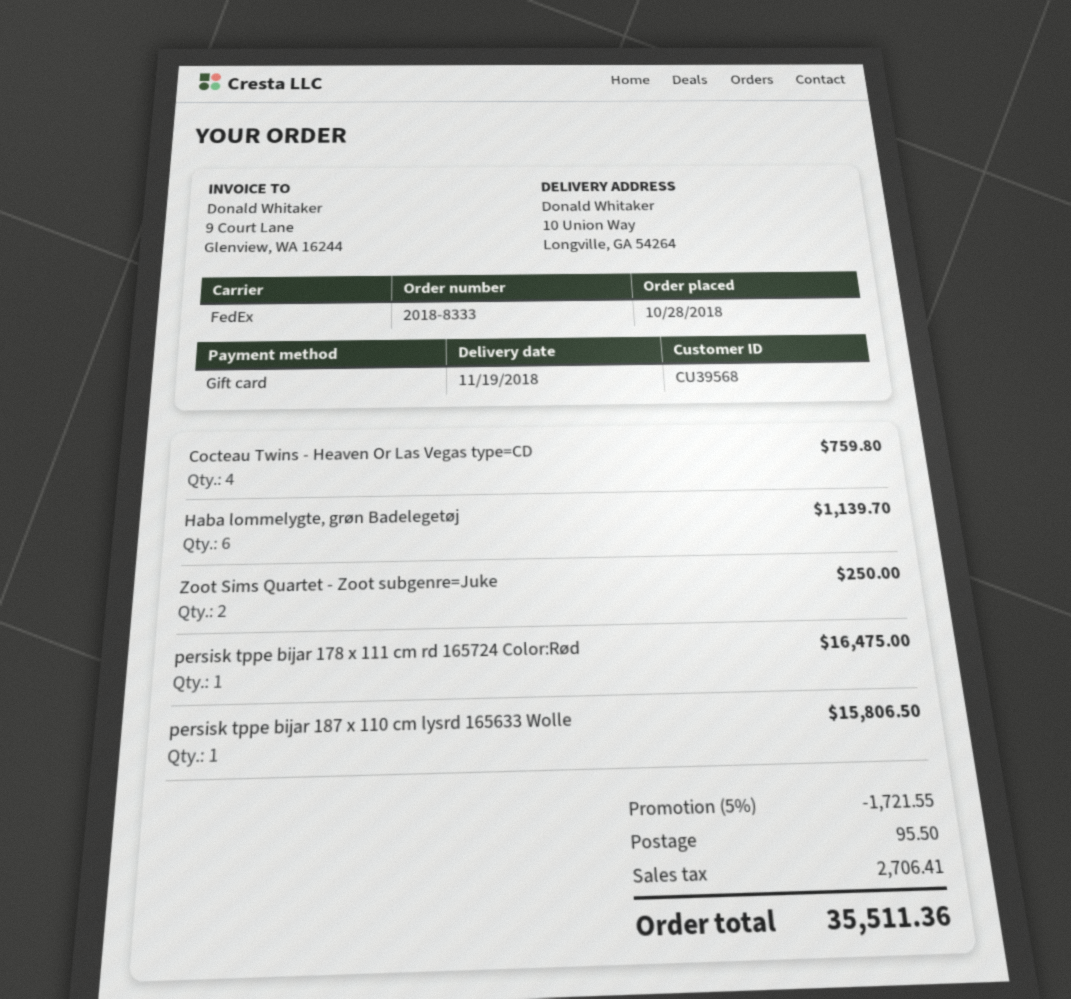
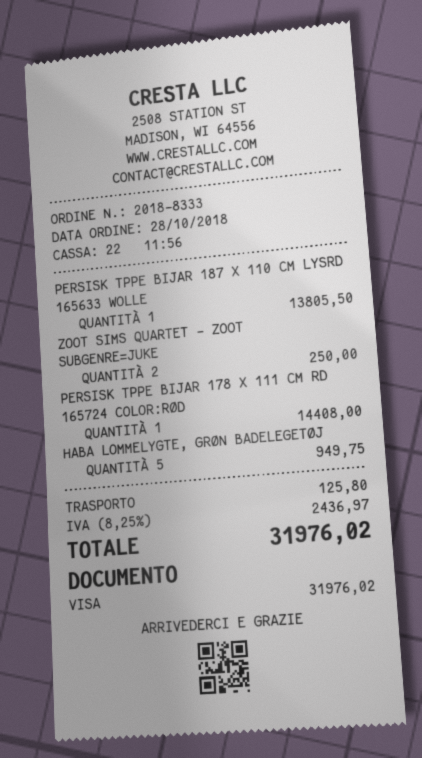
payment method: gift card -> Visa
Cocteau Twins - Heaven Or Las Vegas type=CD: 4 for 759.80 -> none
Haba lommelygte, grøn Badelegetøj: 6 for 1139.70 -> 5 for 949.75
persisk tppe bijar 178 x 111 cm rd 165724 Color:Rød: 1 for 16475.00 -> 1 for 14408.00
persisk tppe bijar 187 x 110 cm lysrd 165633 Wolle: 1 for 15806.50 -> 1 for 13805.50
discount: 5% = 1721.55 -> none
shipping: 95.50 -> 125.80
tax: 2706.41 -> 2436.97
total: 35511.36 -> 31976.02

